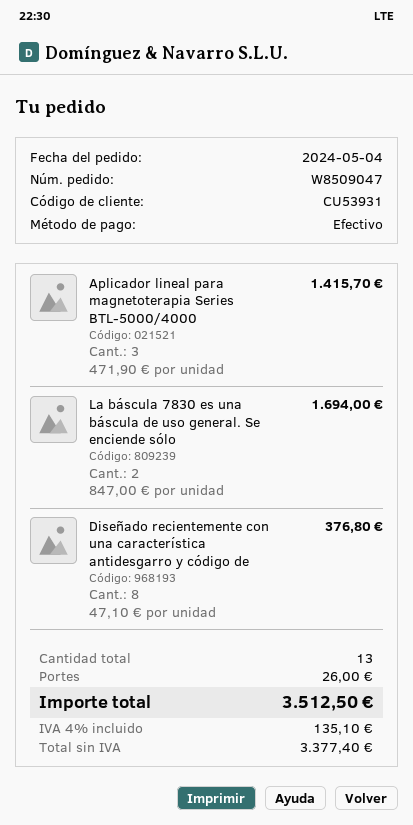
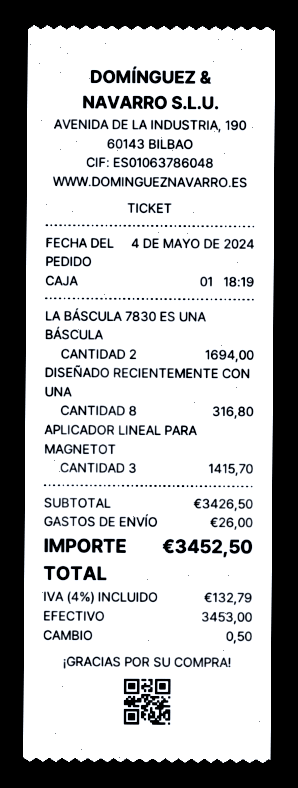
Diseñado recientemente con una característica antidesgarro y código de: 8 for 376.80 -> 8 for 316.80
tax: 4% = 135.10 -> 4% = 132.79
total: 3512.50 -> 3452.50

